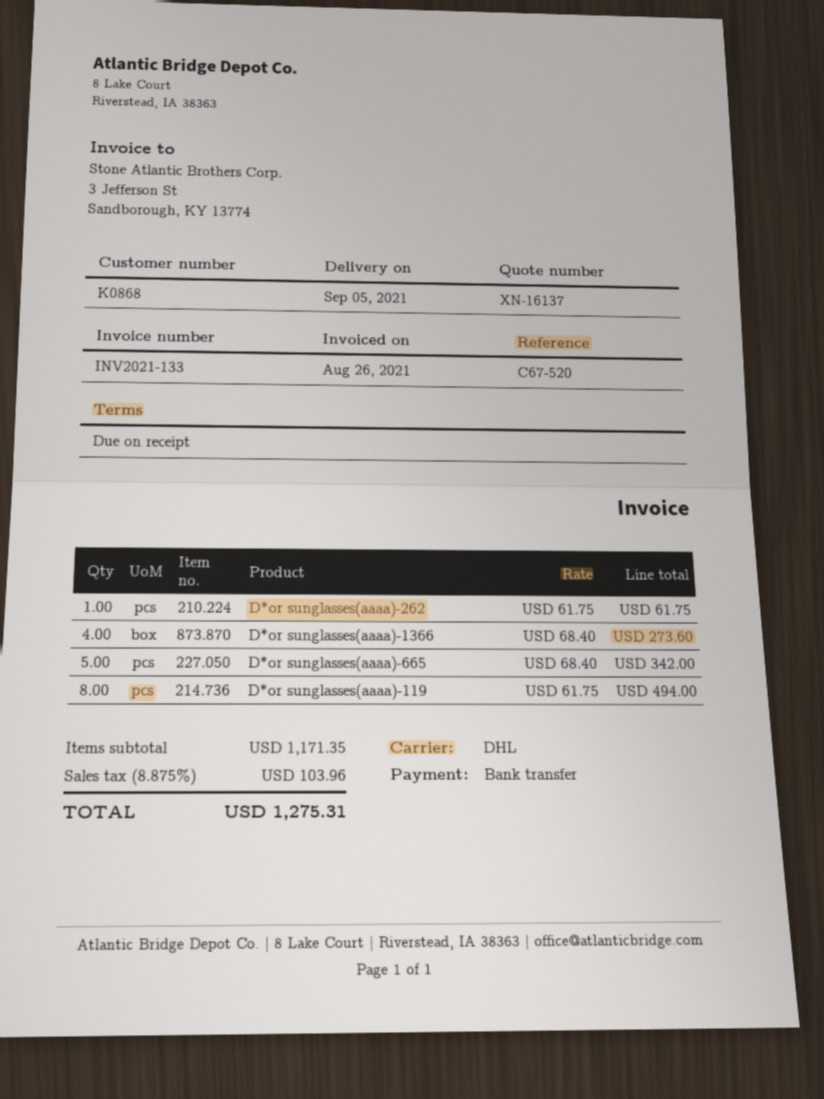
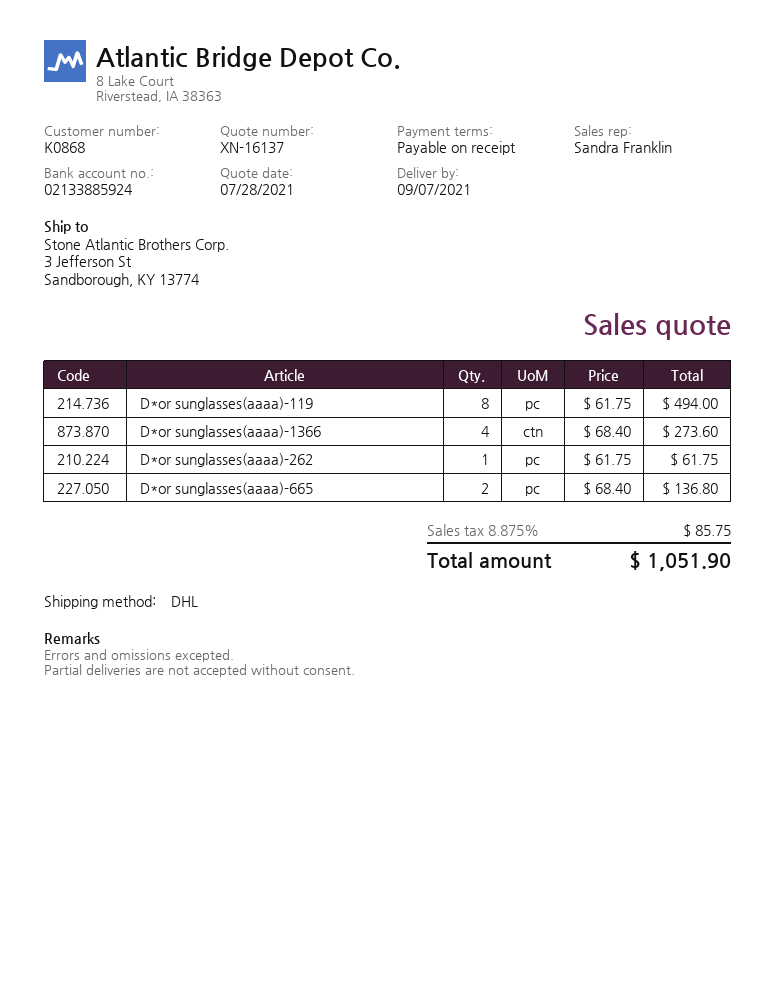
delivery date: 2021-09-05 -> 2021-09-07
D*or sunglasses(aaaa)-665: 5 x 68.40 = 342.00 -> 2 x 68.40 = 136.80
tax: 8.875% = 103.96 -> 8.875% = 85.75
total: 1275.31 -> 1051.90

